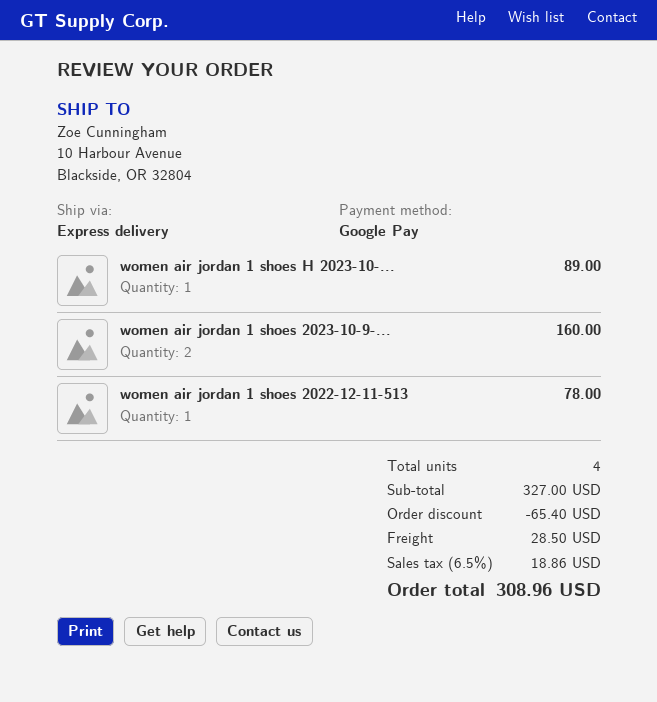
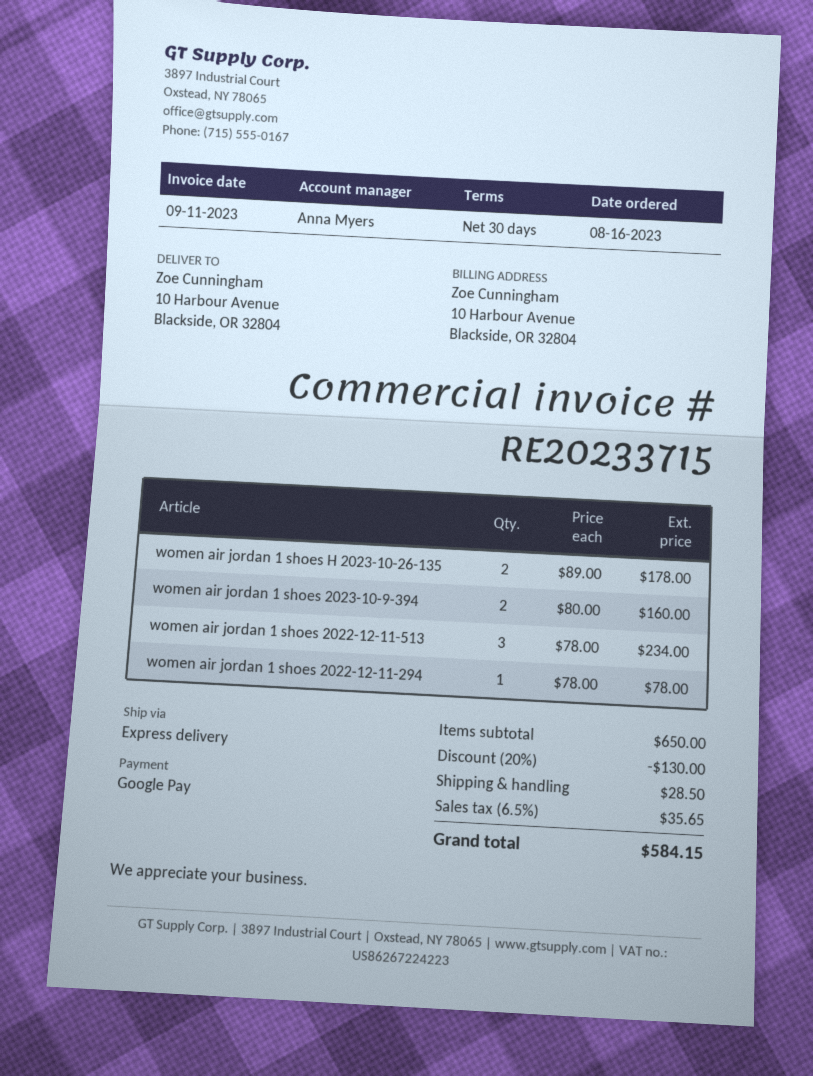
women air jordan 1 shoes H 2023-10-...: 1 for 89.00 -> 2 for 178.00
women air jordan 1 shoes 2022-12-11-513: 1 for 78.00 -> 3 for 234.00
women air jordan 1 shoes 2022-12-11-294: none -> 1 for 78.00
subtotal: 327.00 -> 650.00
discount: 65.40 -> 130.00
tax: 6.5% = 18.86 -> 6.5% = 35.65
total: 308.96 -> 584.15

